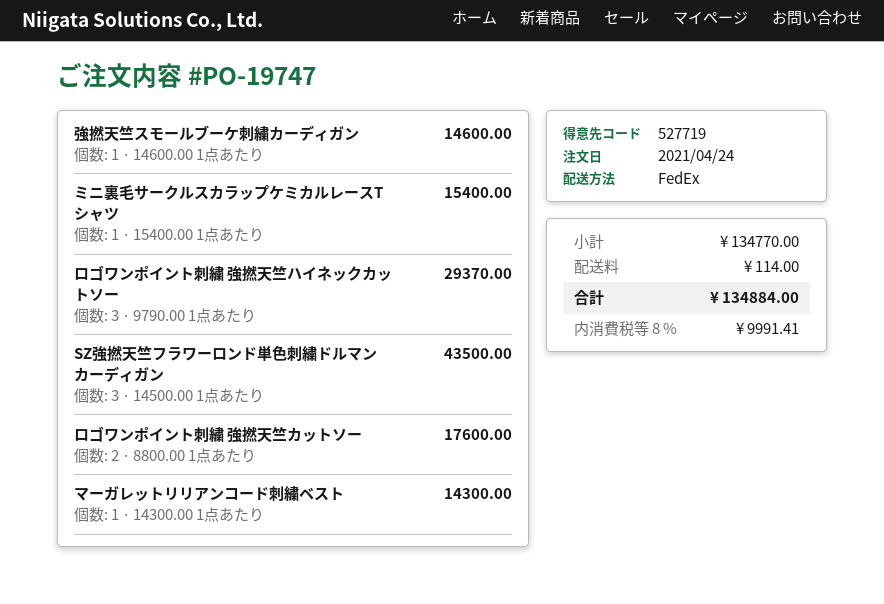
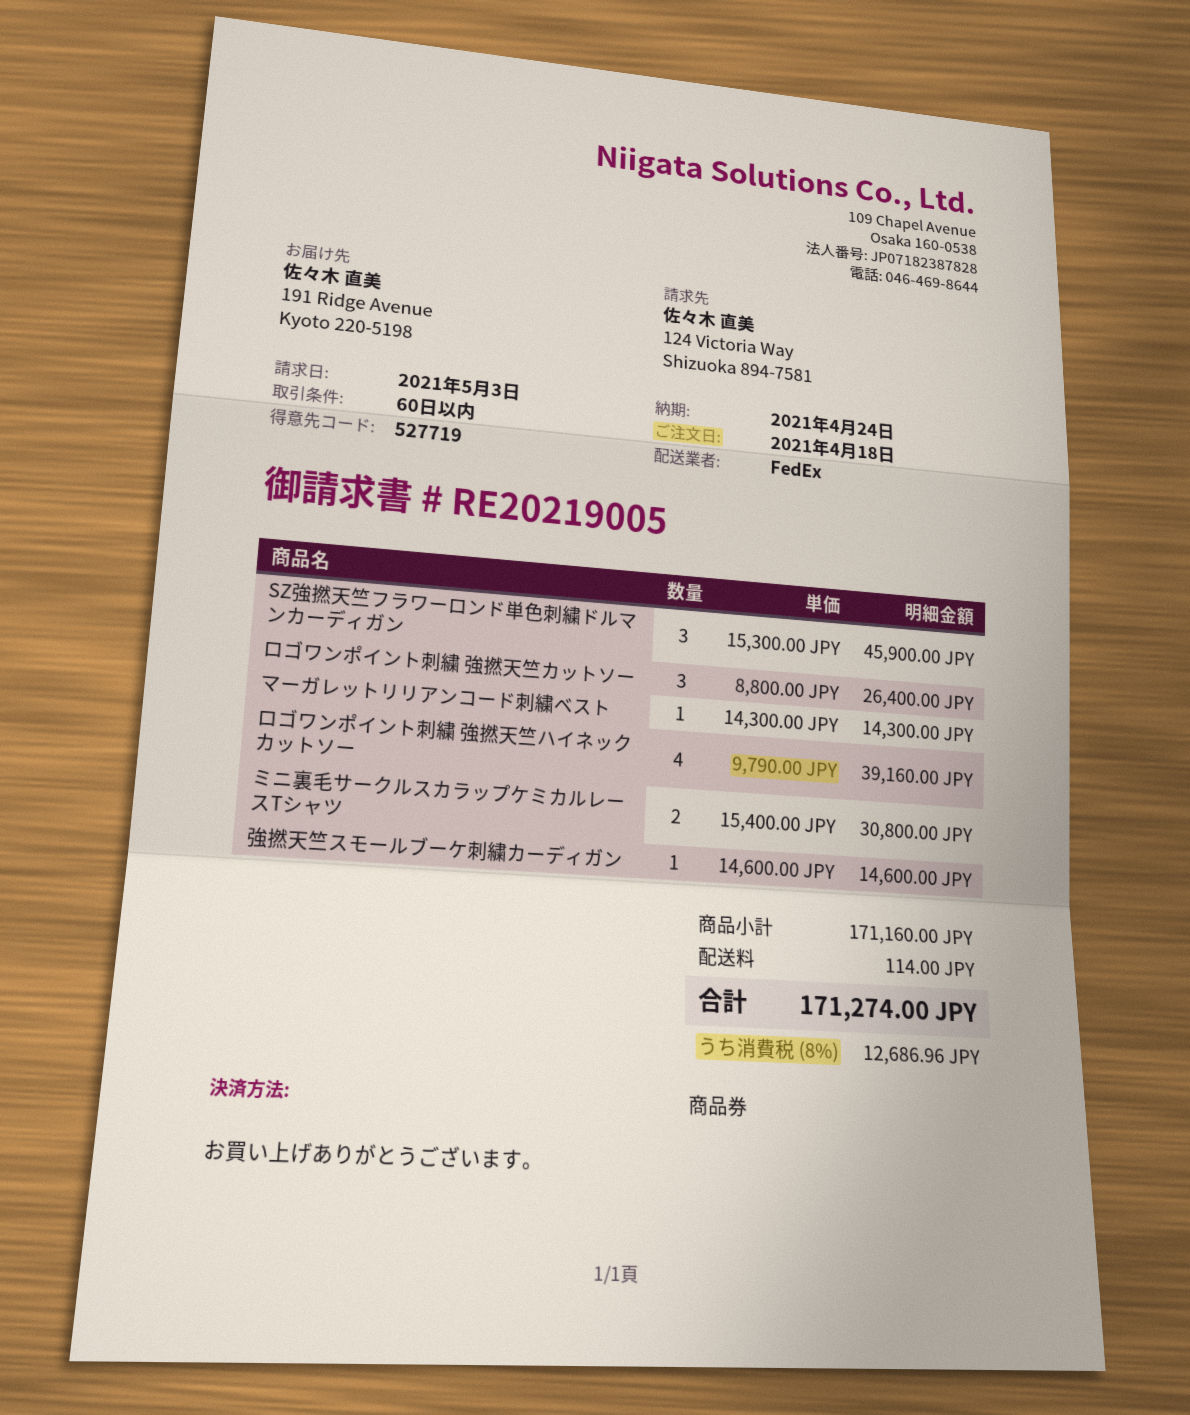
order date: 2021-04-24 -> 2021-04-18
ミニ裏毛サークルスカラップケミカルレースTシャツ: 1 x 15400.00 = 15400.00 -> 2 x 15400.00 = 30800.00
ロゴワンポイント刺繍 強撚天竺ハイネックカットソー: 3 x 9790.00 = 29370.00 -> 4 x 9790.00 = 39160.00
SZ強撚天竺フラワーロンド単色刺繍ドルマンカーディガン: 3 x 14500.00 = 43500.00 -> 3 x 15300.00 = 45900.00
ロゴワンポイント刺繍 強撚天竺カットソー: 2 x 8800.00 = 17600.00 -> 3 x 8800.00 = 26400.00
subtotal: 134770.00 -> 171160.00
tax: 8% = 9991.41 -> 8% = 12686.96
total: 134884.00 -> 171274.00

